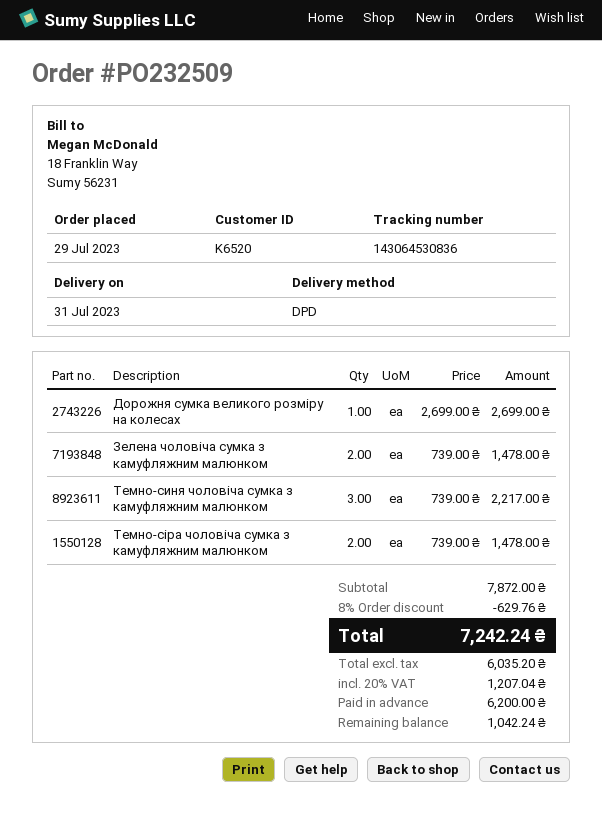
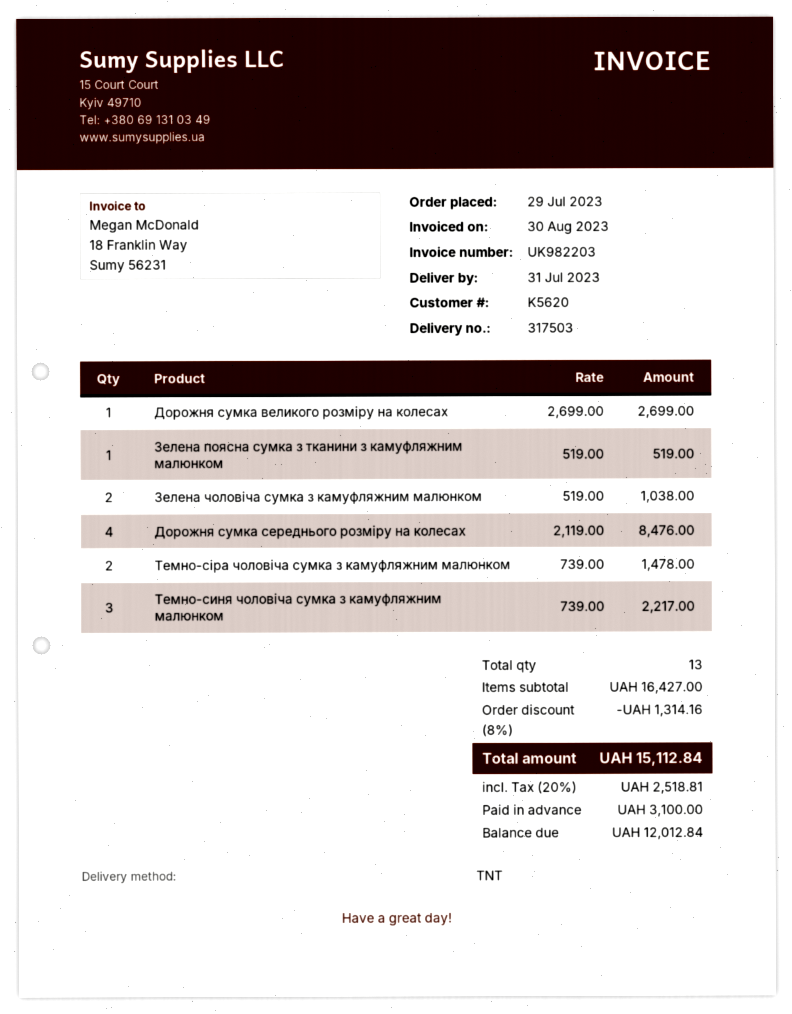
customer number: K6520 -> K5620
shipping method: DPD -> TNT
Зелена чоловіча сумка з камуфляжним малюнком: 2 x 739.00 = 1478.00 -> 2 x 519.00 = 1038.00
Зелена поясна сумка з тканини з камуфляжним малюнком: none -> 1 x 519.00 = 519.00
Дорожня сумка середнього розміру на колесах: none -> 4 x 2119.00 = 8476.00
subtotal: 7872.00 -> 16427.00
discount: 8% = 629.76 -> 8% = 1314.16
tax: 20% = 1207.04 -> 20% = 2518.81
total: 7242.24 -> 15112.84
deposit: 6200.00 -> 3100.00
balance: 1042.24 -> 12012.84

